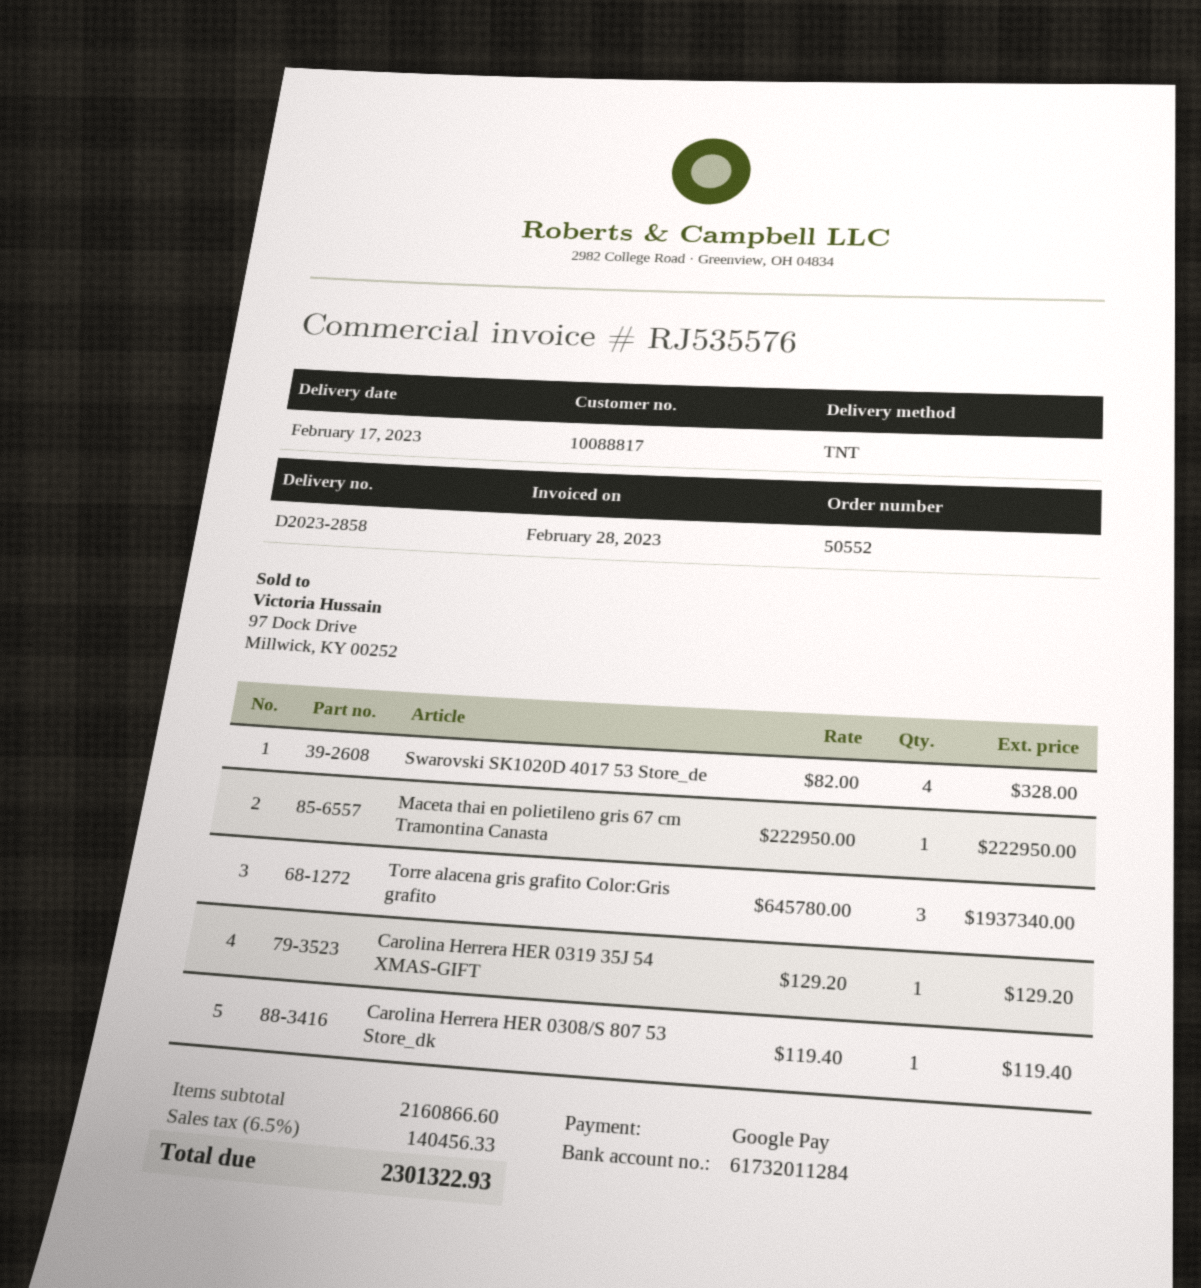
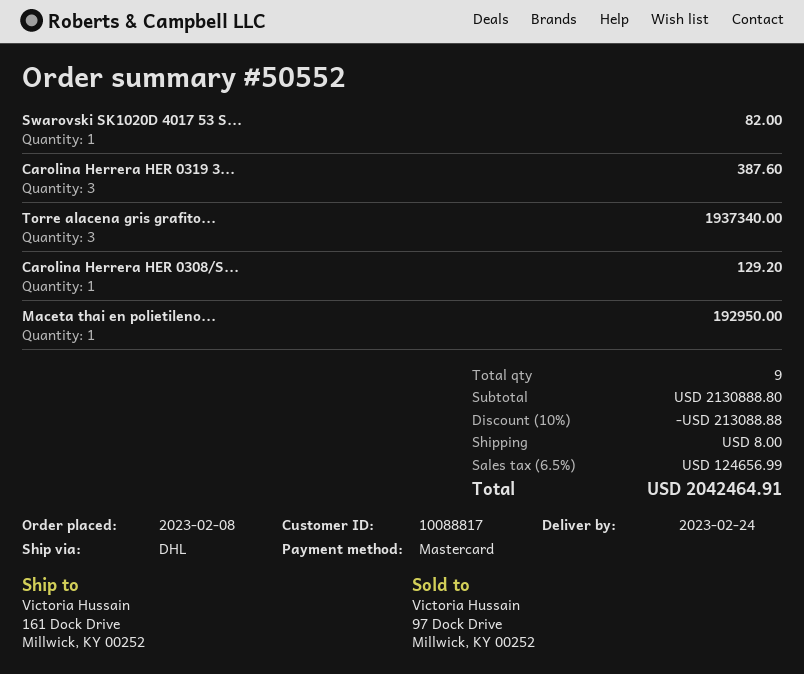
delivery date: 2023-02-17 -> 2023-02-24
payment method: Google Pay -> Mastercard
shipping method: TNT -> DHL
Swarovski SK1020D 4017 53 Store_de: 4 for 328.00 -> 1 for 82.00
Maceta thai en polietileno gris 67 cm Tramontina Canasta: 1 for 222950.00 -> 1 for 192950.00
Carolina Herrera HER 0319 35J 54 XMAS-GIFT: 1 for 129.20 -> 3 for 387.60
Carolina Herrera HER 0308/S 807 53 Store_dk: 1 for 119.40 -> 1 for 129.20
subtotal: 2160866.60 -> 2130888.80
discount: none -> 10% = 213088.88
shipping: none -> 8.00
tax: 6.5% = 140456.33 -> 6.5% = 124656.99
total: 2301322.93 -> 2042464.91

